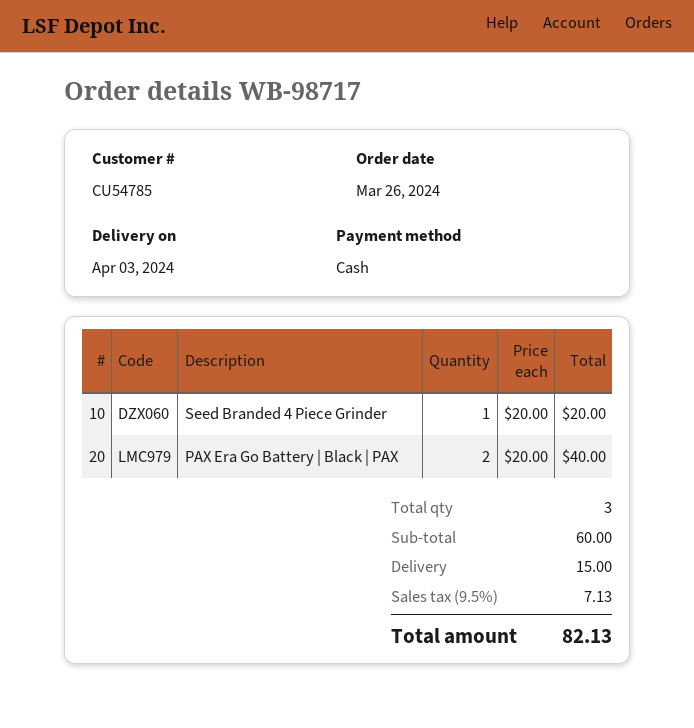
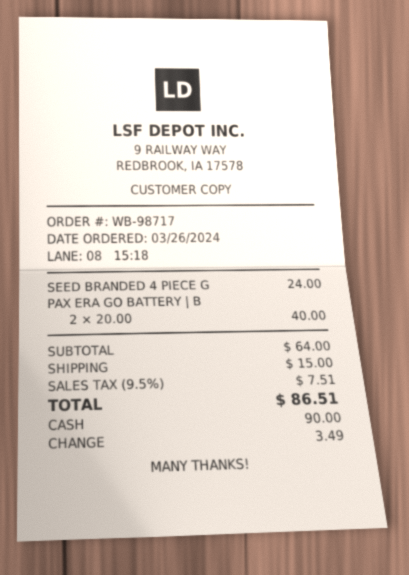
Seed Branded 4 Piece Grinder: 1 x 20.00 = 20.00 -> 1 x 24.00 = 24.00
subtotal: 60.00 -> 64.00
tax: 9.5% = 7.13 -> 9.5% = 7.51
total: 82.13 -> 86.51

